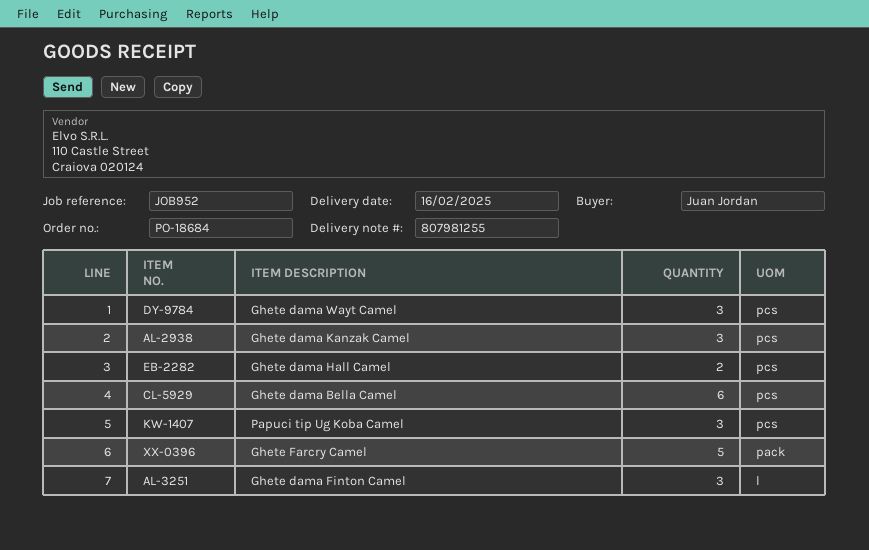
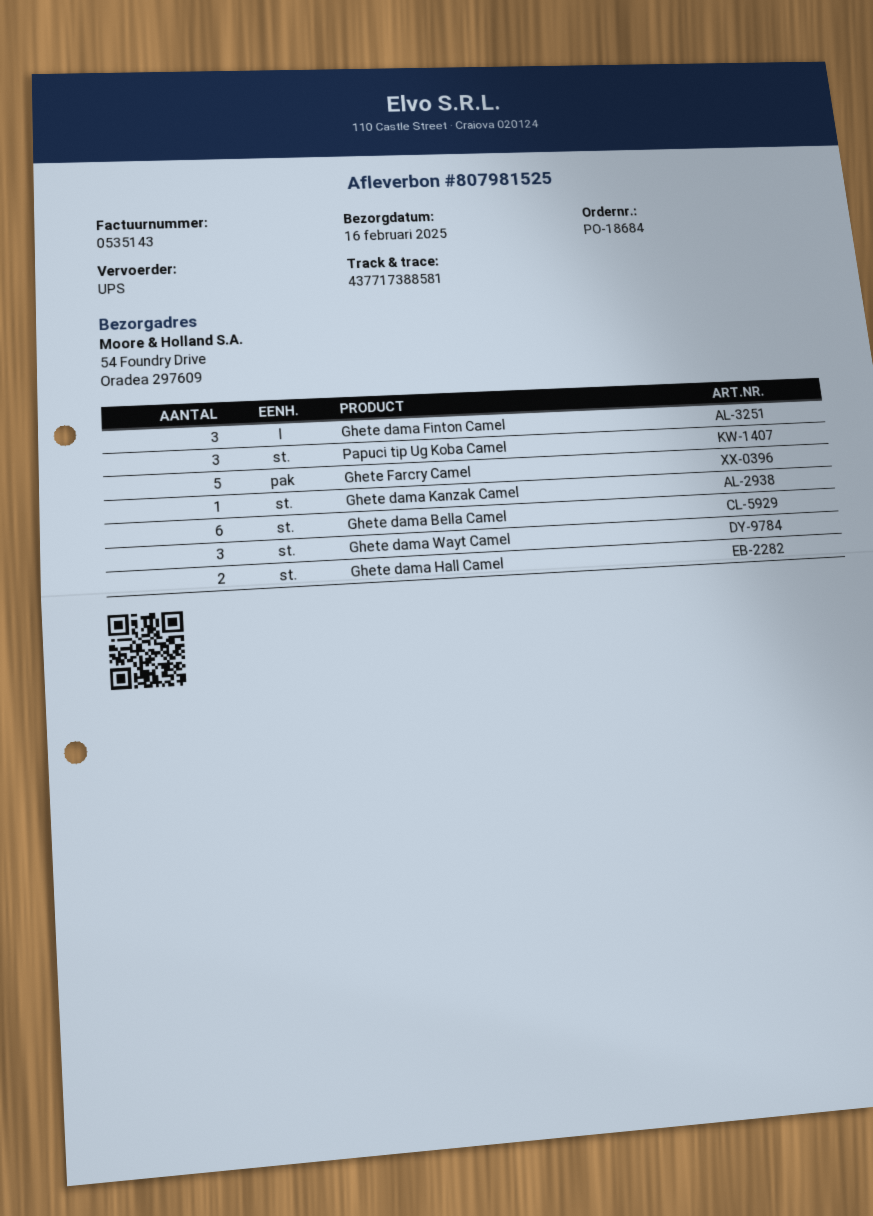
delivery note number: 807981255 -> 807981525
Ghete dama Kanzak Camel: 3 -> 1

